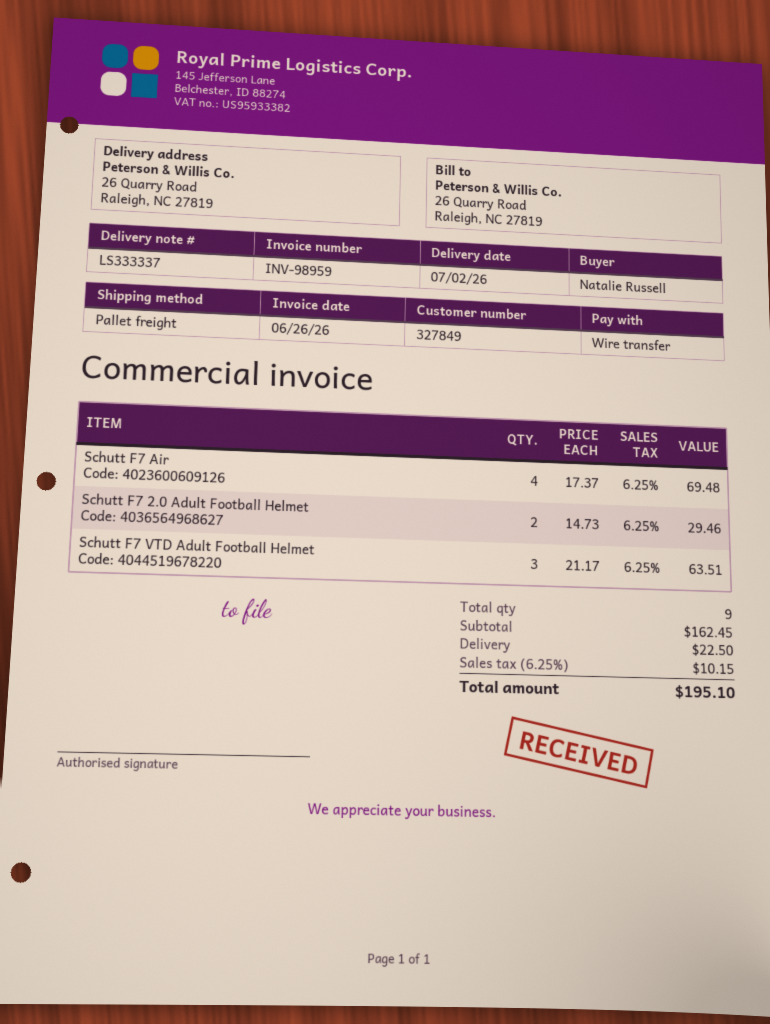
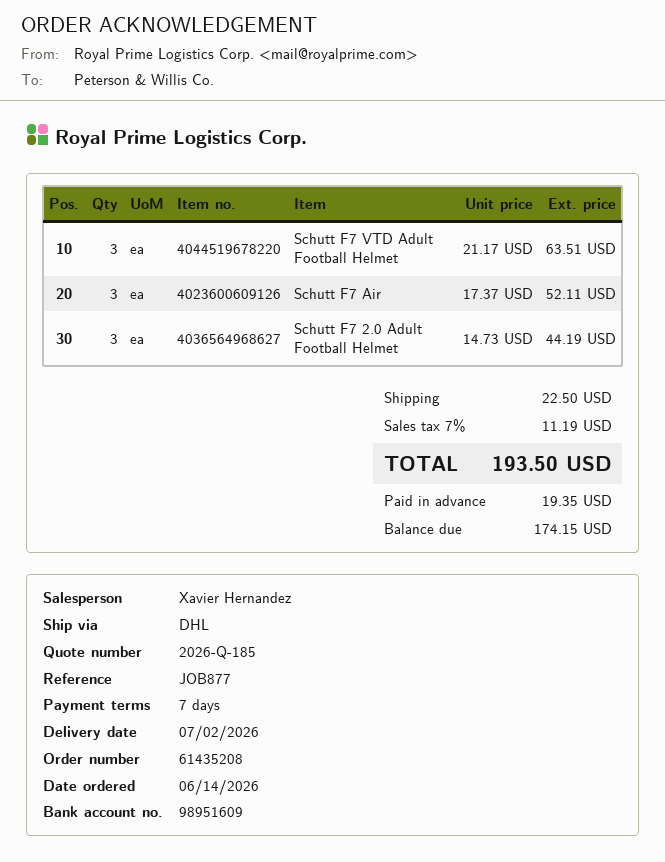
shipping method: pallet freight -> DHL
Schutt F7 Air: 4 x 17.37 = 69.48 -> 3 x 17.37 = 52.11
Schutt F7 2.0 Adult Football Helmet: 2 x 14.73 = 29.46 -> 3 x 14.73 = 44.19
tax: 6.25% = 10.15 -> 7% = 11.19
total: 195.10 -> 193.50

